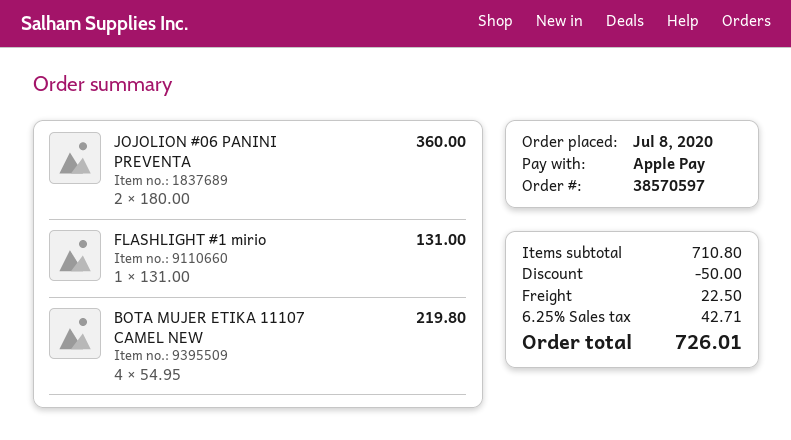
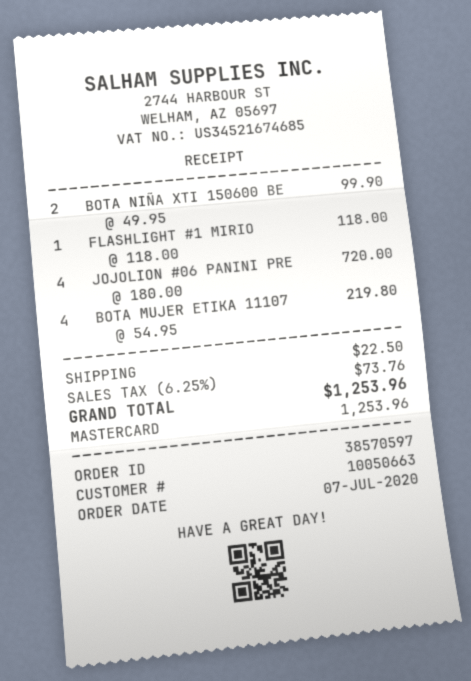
order date: 2020-07-08 -> 2020-07-07
payment method: Apple Pay -> Mastercard
JOJOLION #06 PANINI PREVENTA: 2 x 180.00 = 360.00 -> 4 x 180.00 = 720.00
FLASHLIGHT #1 mirio: 1 x 131.00 = 131.00 -> 1 x 118.00 = 118.00
BOTA NIÑA XTI 150600 BE: none -> 2 x 49.95 = 99.90
discount: 50.00 -> none
tax: 6.25% = 42.71 -> 6.25% = 73.76
total: 726.01 -> 1253.96

